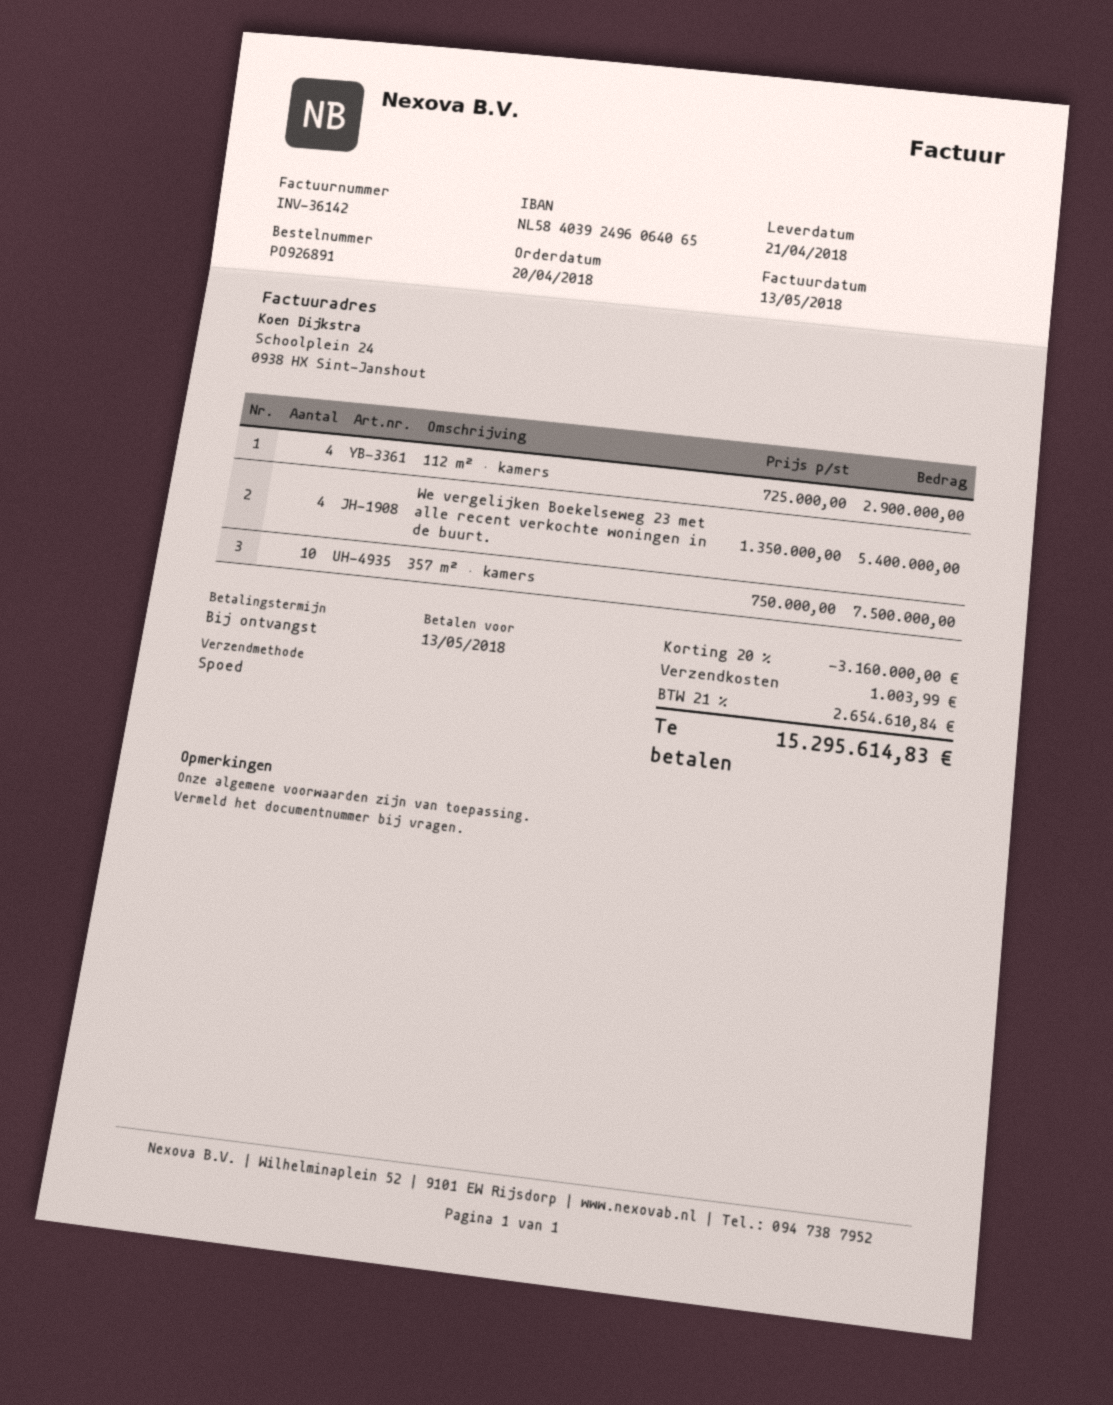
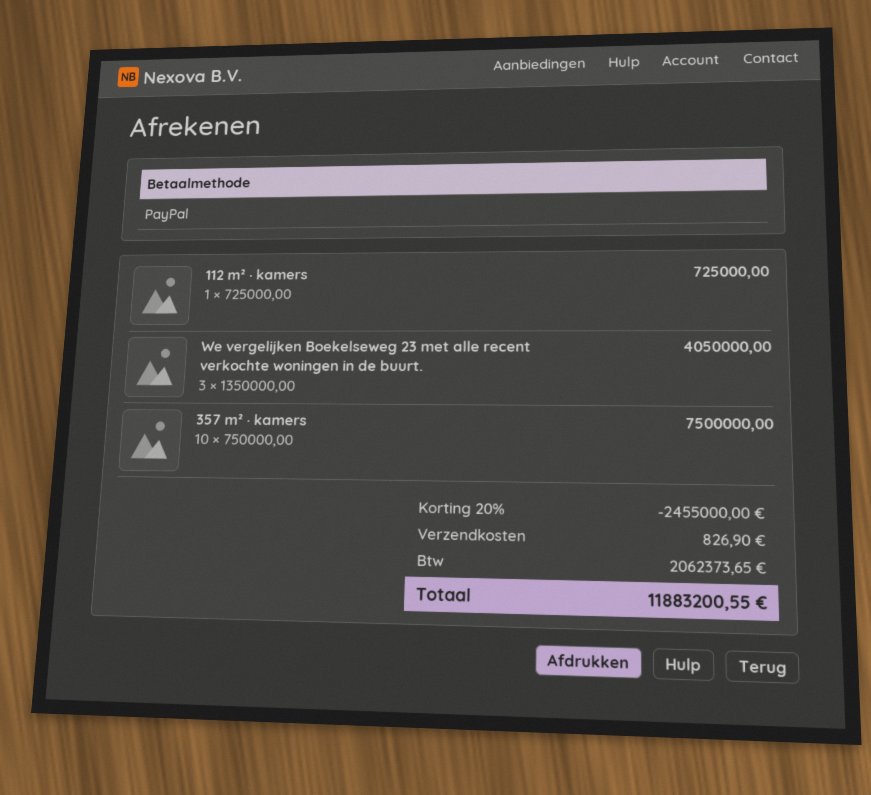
112 m² · kamers: 4 x 725000.00 = 2900000.00 -> 1 x 725000.00 = 725000.00
We vergelijken Boekelseweg 23 met alle recent verkochte woningen in de buurt.: 4 x 1350000.00 = 5400000.00 -> 3 x 1350000.00 = 4050000.00
discount: 20% = 3160000.00 -> 20% = 2455000.00
shipping: 1003.99 -> 826.90
tax: 2654610.84 -> 2062373.65
total: 15295614.83 -> 11883200.55

